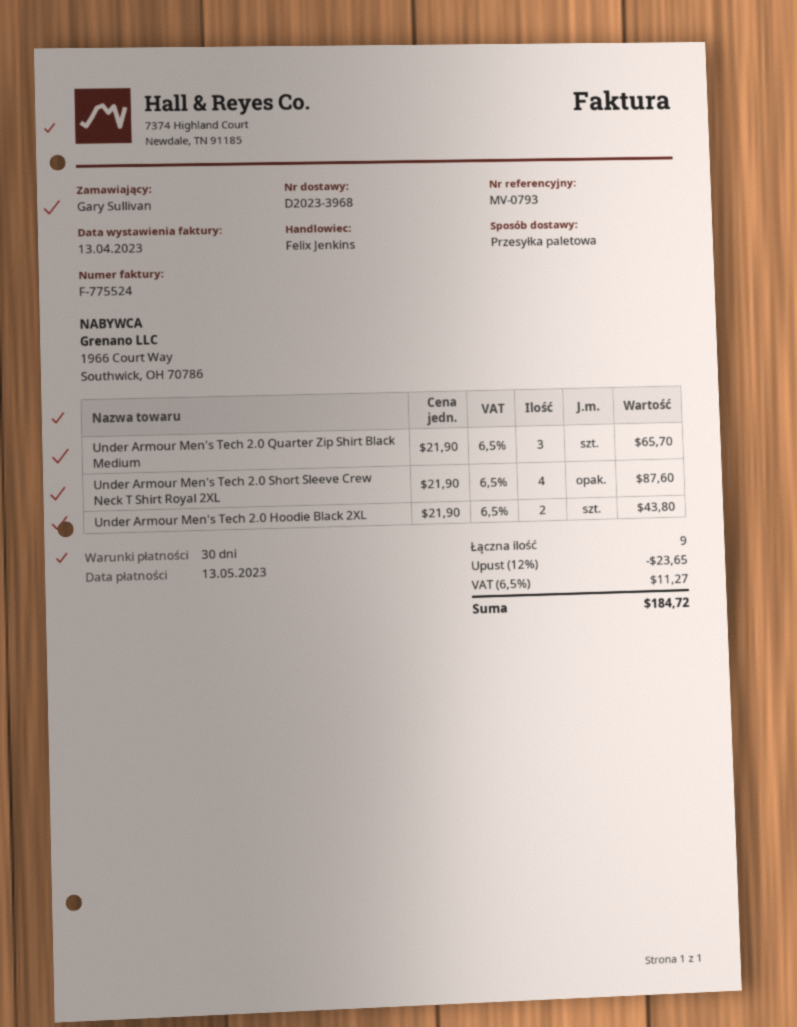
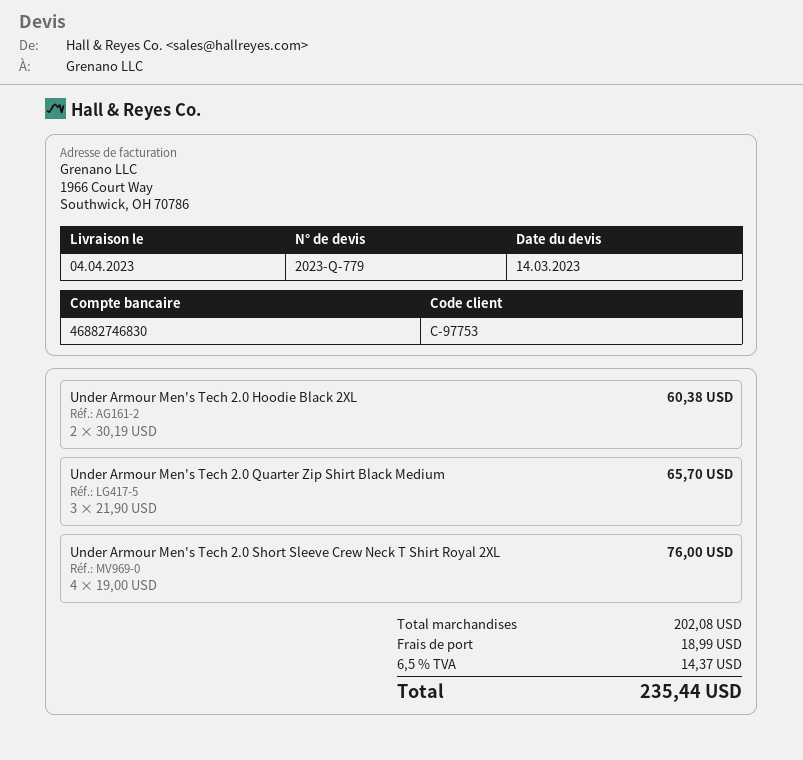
Under Armour Men's Tech 2.0 Short Sleeve Crew Neck T Shirt Royal 2XL: 4 x 21.90 = 87.60 -> 4 x 19.00 = 76.00
Under Armour Men's Tech 2.0 Hoodie Black 2XL: 2 x 21.90 = 43.80 -> 2 x 30.19 = 60.38
discount: 12% = 23.65 -> none
shipping: none -> 18.99
tax: 6.5% = 11.27 -> 6.5% = 14.37
total: 184.72 -> 235.44

